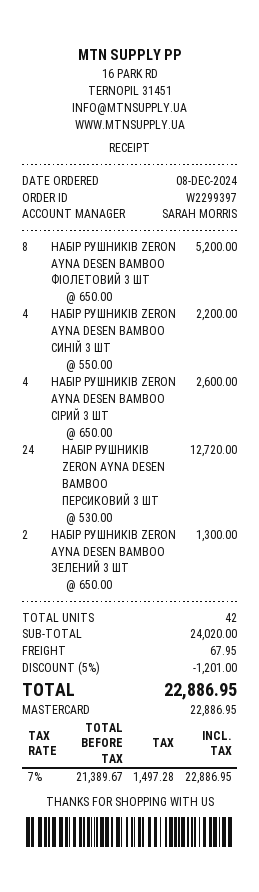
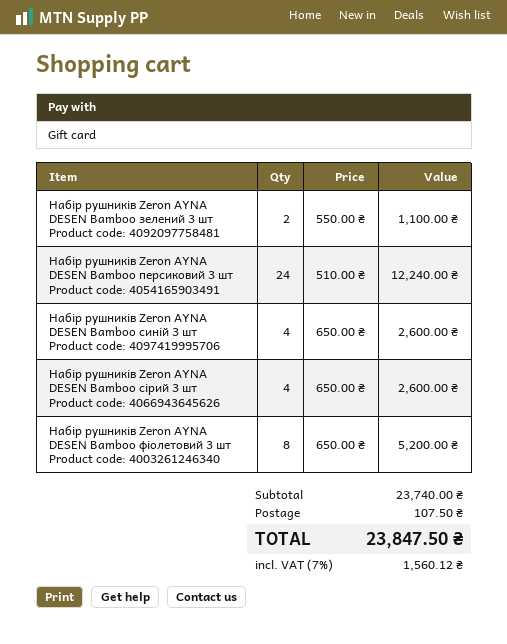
payment method: Mastercard -> gift card
НАБІР РУШНИКІВ ZERON AYNA DESEN BAMBOO СИНІЙ 3 ШТ: 4 x 550.00 = 2200.00 -> 4 x 650.00 = 2600.00
НАБІР РУШНИКІВ ZERON AYNA DESEN BAMBOO ПЕРСИКОВИЙ 3 ШТ: 24 x 530.00 = 12720.00 -> 24 x 510.00 = 12240.00
НАБІР РУШНИКІВ ZERON AYNA DESEN BAMBOO ЗЕЛЕНИЙ 3 ШТ: 2 x 650.00 = 1300.00 -> 2 x 550.00 = 1100.00
subtotal: 24020.00 -> 23740.00
discount: 5% = 1201.00 -> none
shipping: 67.95 -> 107.50
tax: 7% = 1497.28 -> 7% = 1560.12
total: 22886.95 -> 23847.50

